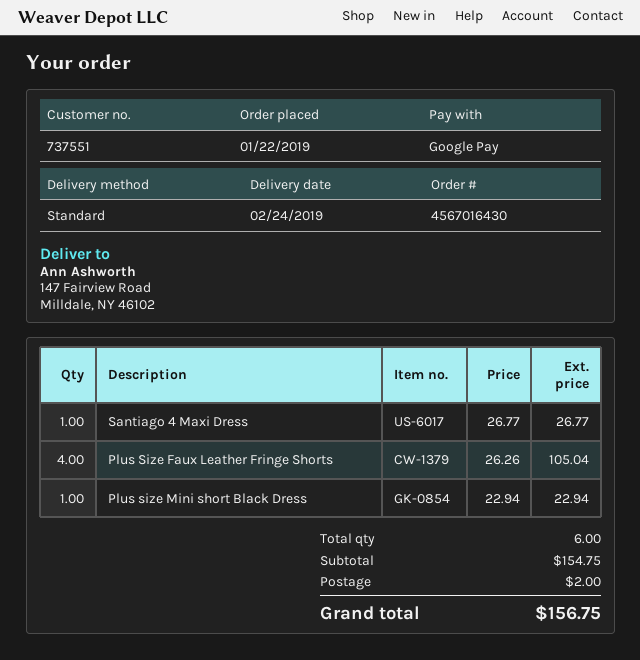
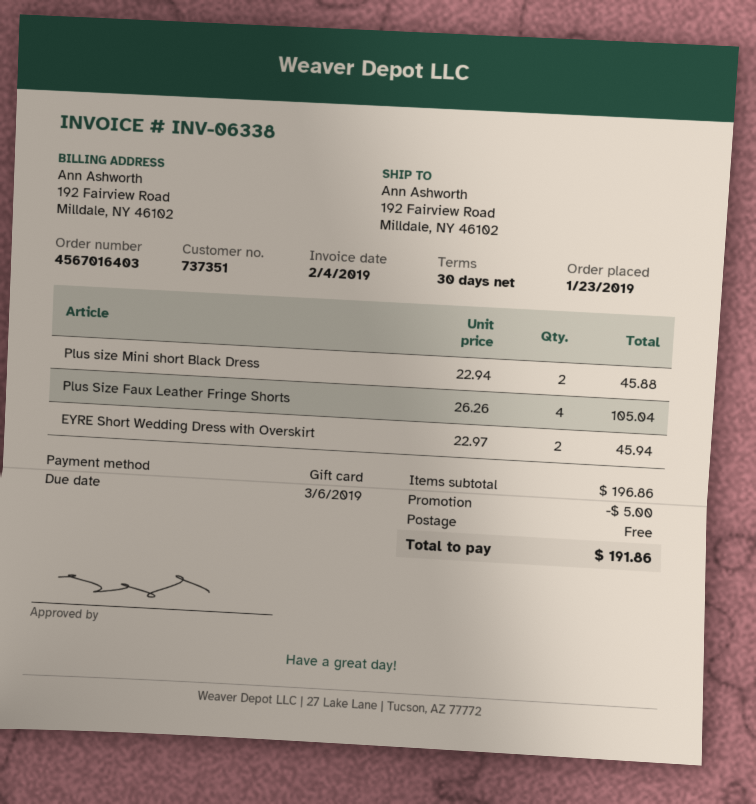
order number: 4567016430 -> 4567016403
order date: 2019-01-22 -> 2019-01-23
customer number: 737551 -> 737351
payment method: Google Pay -> gift card
ship to: 147 Fairview Road, Milldale, NY 46102 -> 192 Fairview Road, Milldale, NY 46102
Santiago 4 Maxi Dress: 1 x 26.77 = 26.77 -> none
Plus size Mini short Black Dress: 1 x 22.94 = 22.94 -> 2 x 22.94 = 45.88
EYRE Short Wedding Dress with Overskirt: none -> 2 x 22.97 = 45.94
subtotal: 154.75 -> 196.86
discount: none -> 5.00
shipping: 2.00 -> 0.00
total: 156.75 -> 191.86

